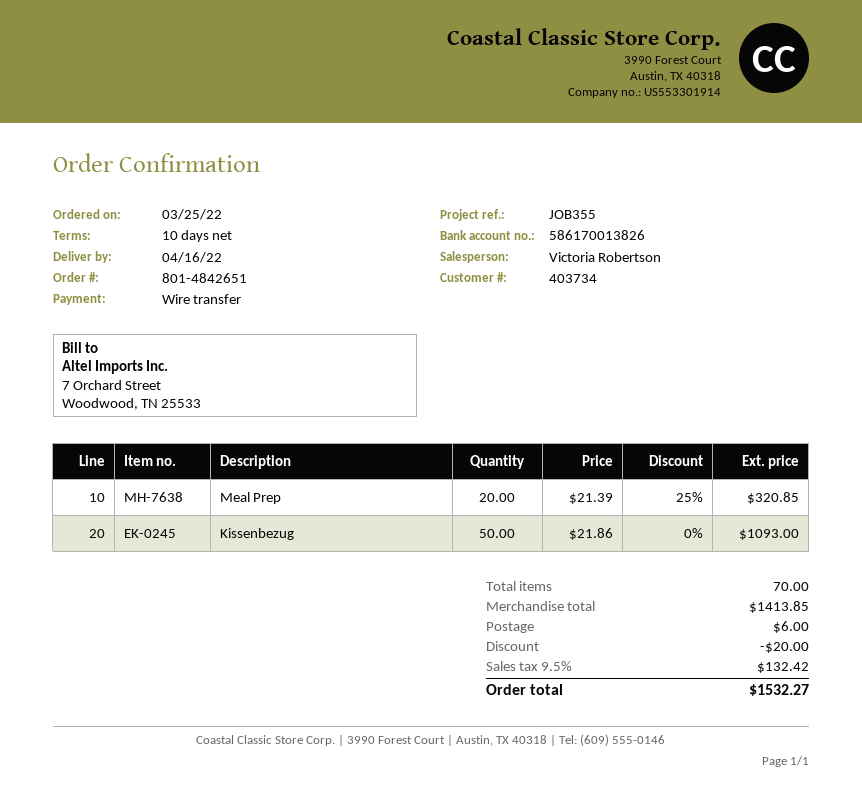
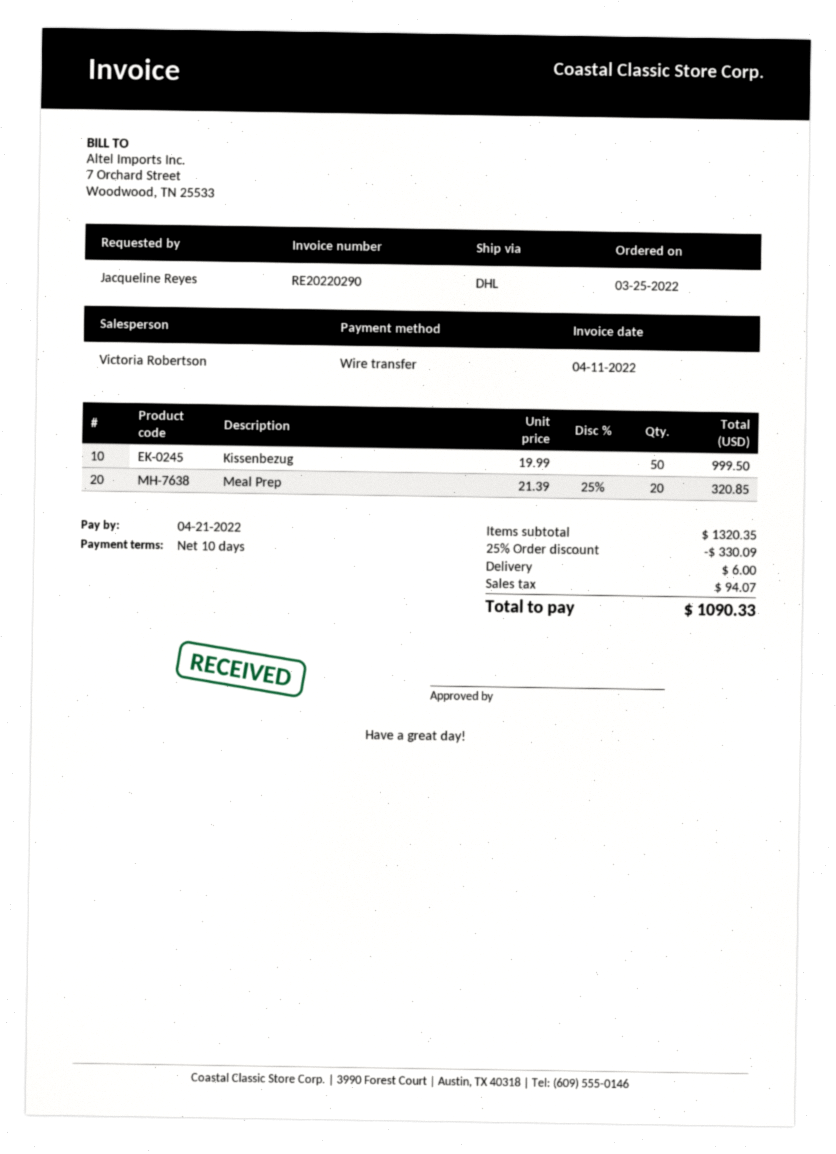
Kissenbezug: 50 x 21.86 = 1093.00 -> 50 x 19.99 = 999.50
subtotal: 1413.85 -> 1320.35
discount: 20.00 -> 330.09
tax: 132.42 -> 94.07
total: 1532.27 -> 1090.33

